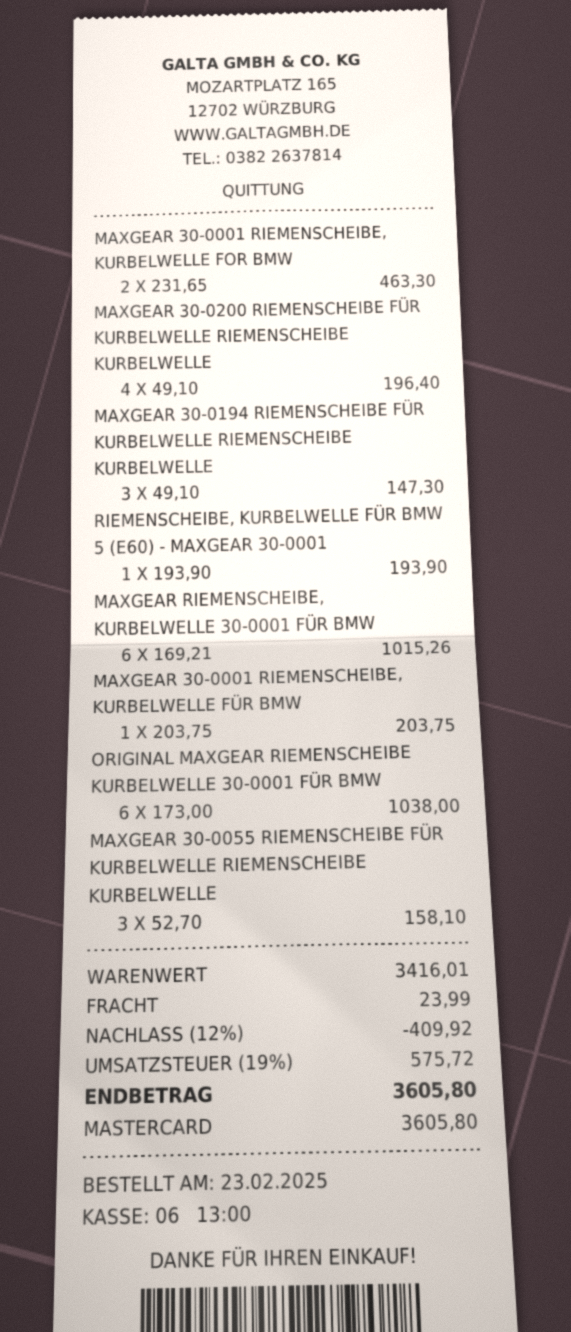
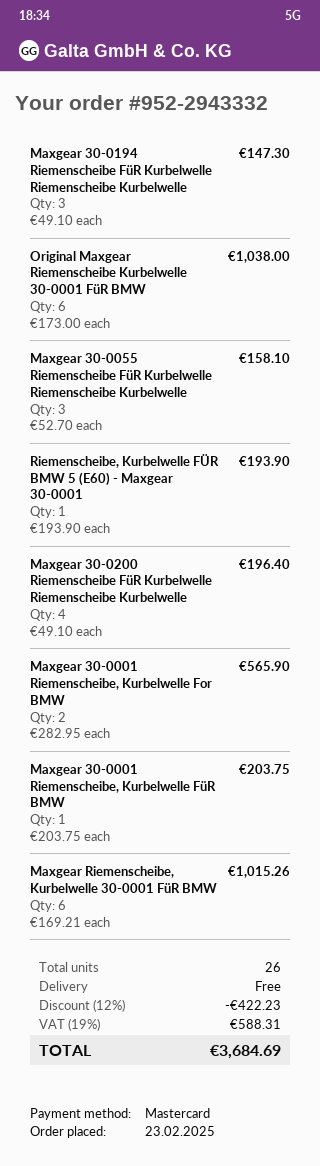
MAXGEAR 30-0001 RIEMENSCHEIBE, KURBELWELLE FOR BMW: 2 x 231.65 = 463.30 -> 2 x 282.95 = 565.90
discount: 12% = 409.92 -> 12% = 422.23
shipping: 23.99 -> 0.00
tax: 19% = 575.72 -> 19% = 588.31
total: 3605.80 -> 3684.69

